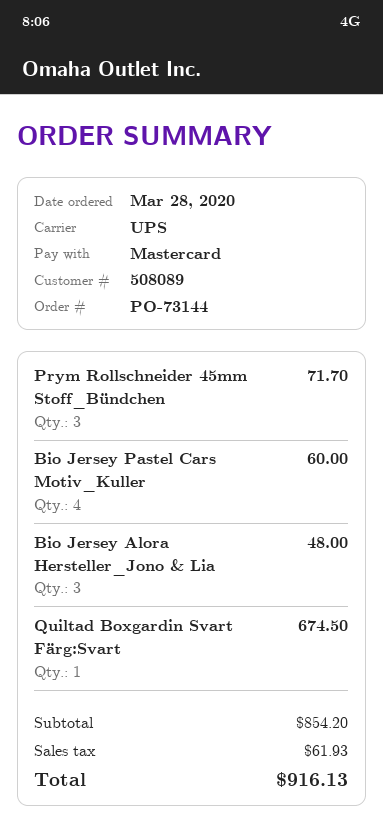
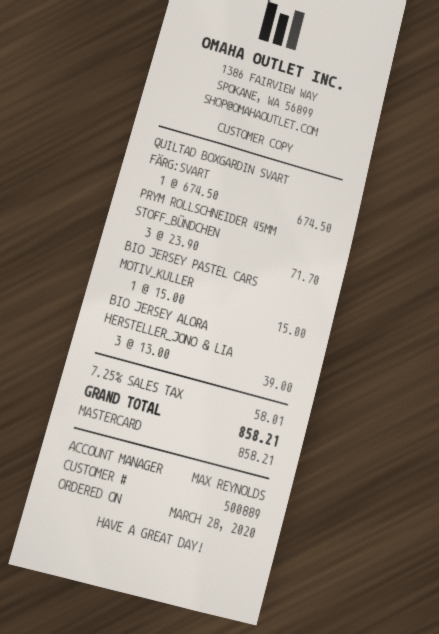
customer number: 508089 -> 500889
Bio Jersey Pastel Cars Motiv_Kuller: 4 for 60.00 -> 1 for 15.00
Bio Jersey Alora Hersteller_Jono & Lia: 3 for 48.00 -> 3 for 39.00
tax: 61.93 -> 58.01
total: 916.13 -> 858.21

